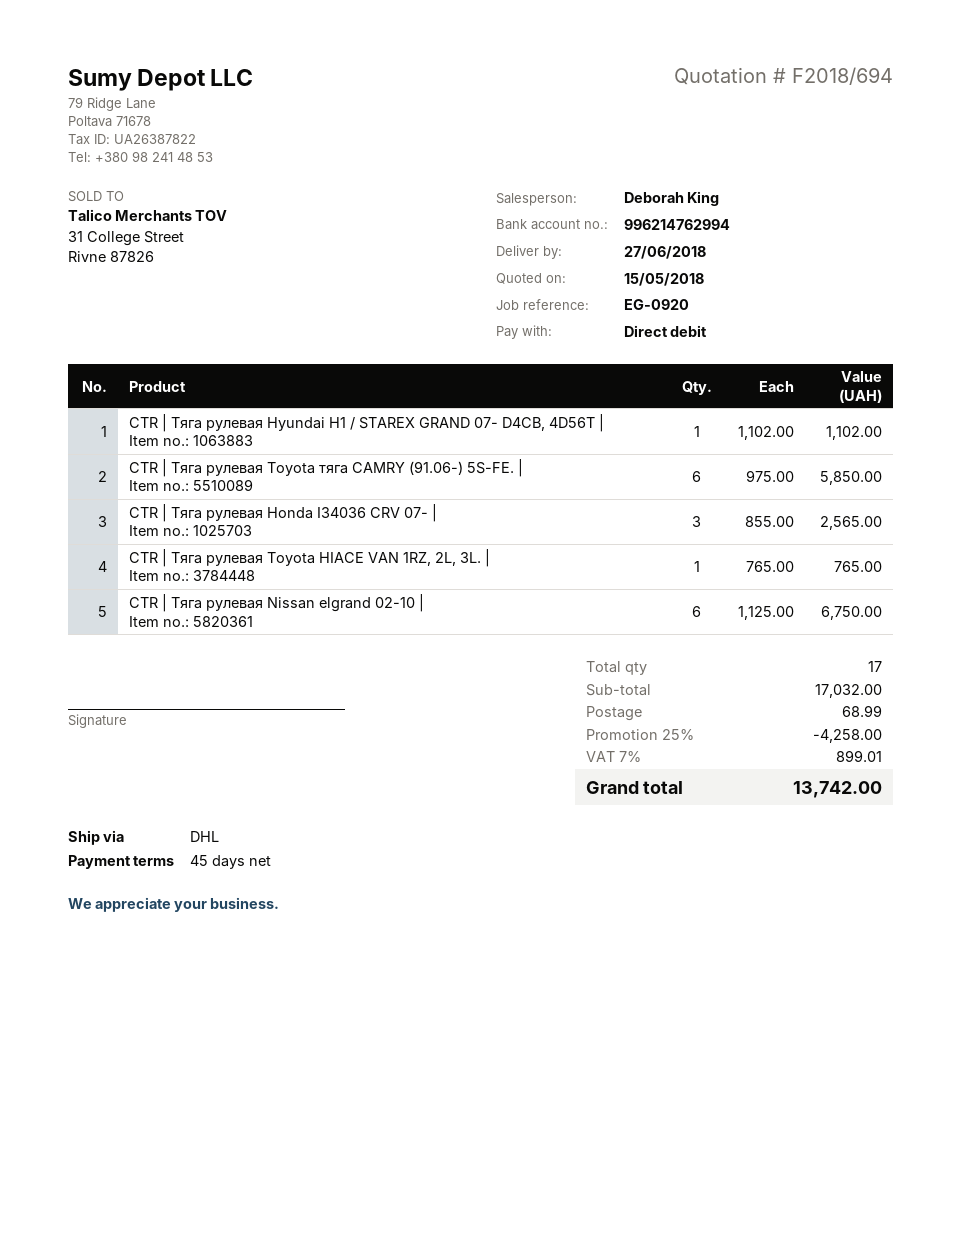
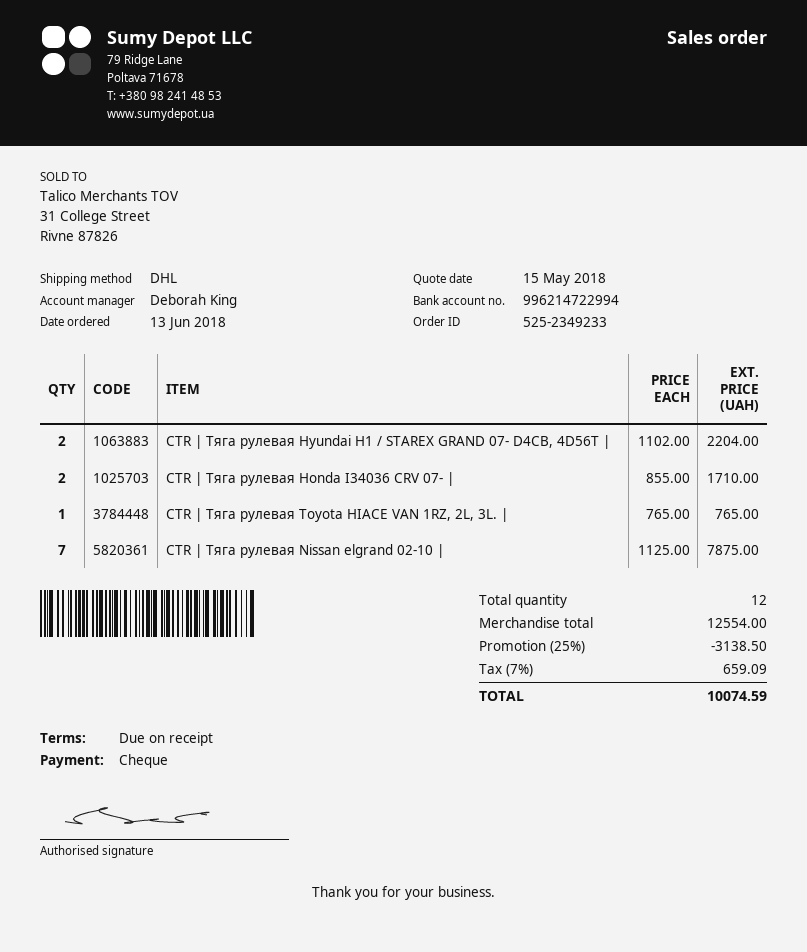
payment terms: 45 days -> on receipt
payment method: direct debit -> cheque
bank account: 996214762994 -> 996214722994
CTR | Тяга рулевая Hyundai H1 / STAREX GRAND 07- D4CB, 4D56T |: 1 x 1102.00 = 1102.00 -> 2 x 1102.00 = 2204.00
CTR | Тяга рулевая Toyota тяга CAMRY (91.06-) 5S-FE. |: 6 x 975.00 = 5850.00 -> none
CTR | Тяга рулевая Honda I34036 CRV 07- |: 3 x 855.00 = 2565.00 -> 2 x 855.00 = 1710.00
CTR | Тяга рулевая Nissan elgrand 02-10 |: 6 x 1125.00 = 6750.00 -> 7 x 1125.00 = 7875.00
total quantity: 17 -> 12
subtotal: 17032.00 -> 12554.00
discount: 25% = 4258.00 -> 25% = 3138.50
shipping: 68.99 -> none
tax: 7% = 899.01 -> 7% = 659.09
total: 13742.00 -> 10074.59

